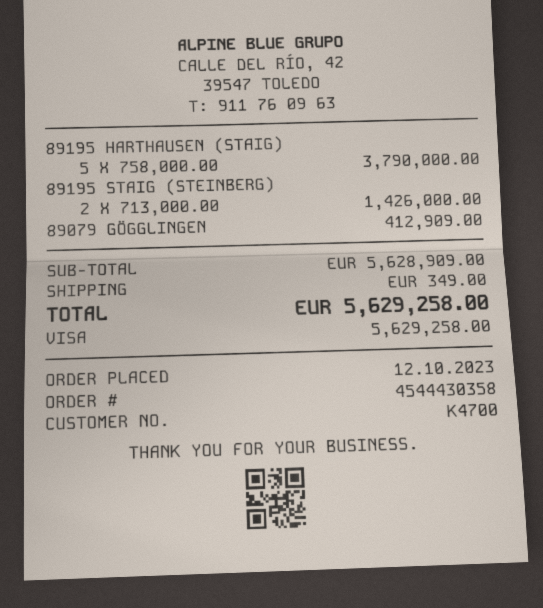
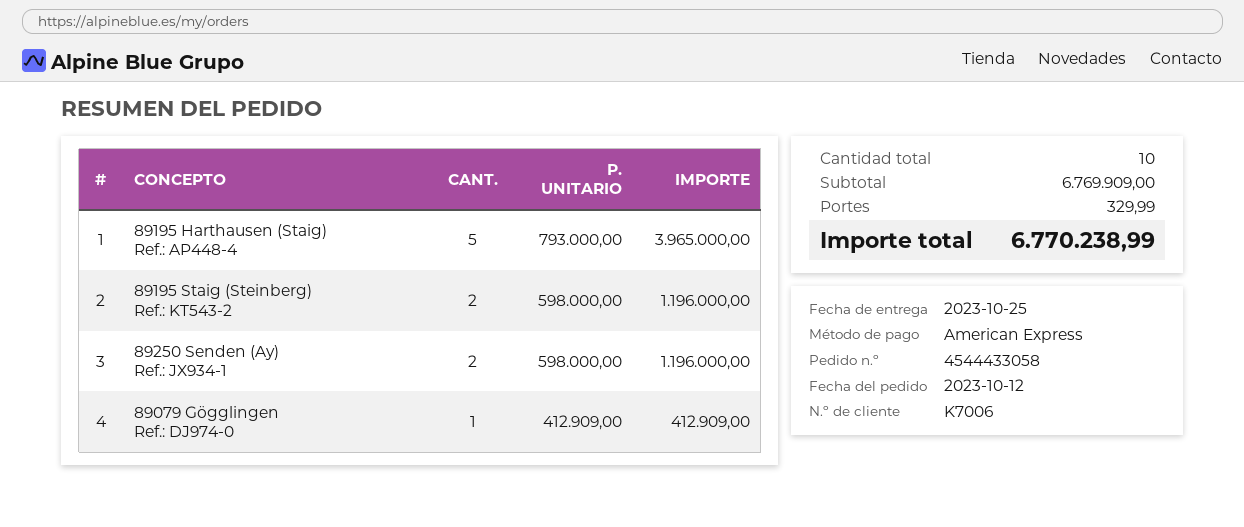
order number: 4544430358 -> 4544433058
customer number: K4700 -> K7006
payment method: Visa -> American Express
89195 HARTHAUSEN (STAIG): 5 x 758000.00 = 3790000.00 -> 5 x 793000.00 = 3965000.00
89195 STAIG (STEINBERG): 2 x 713000.00 = 1426000.00 -> 2 x 598000.00 = 1196000.00
89250 Senden (Ay): none -> 2 x 598000.00 = 1196000.00
subtotal: 5628909.00 -> 6769909.00
shipping: 349.00 -> 329.99
total: 5629258.00 -> 6770238.99

